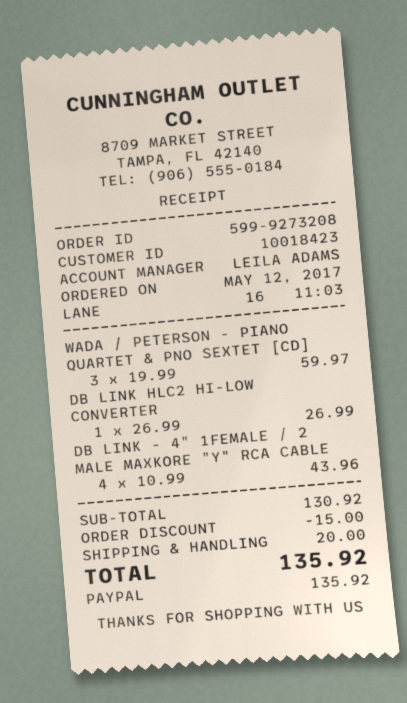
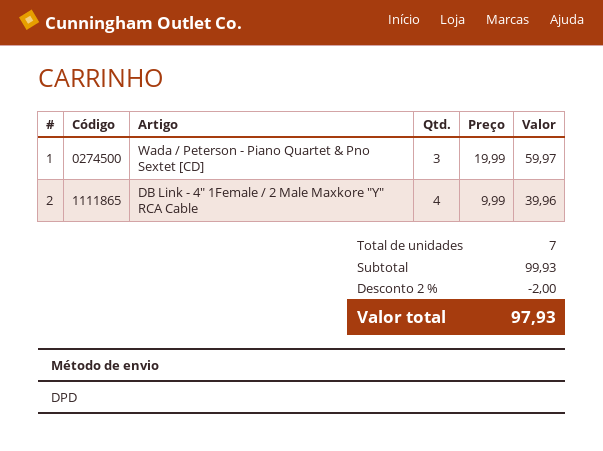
DB LINK HLC2 HI-LOW CONVERTER: 1 x 26.99 = 26.99 -> none
DB LINK - 4" 1FEMALE / 2 MALE MAXKORE "Y" RCA CABLE: 4 x 10.99 = 43.96 -> 4 x 9.99 = 39.96
subtotal: 130.92 -> 99.93
discount: 15.00 -> 2.00
shipping: 20.00 -> none
total: 135.92 -> 97.93

